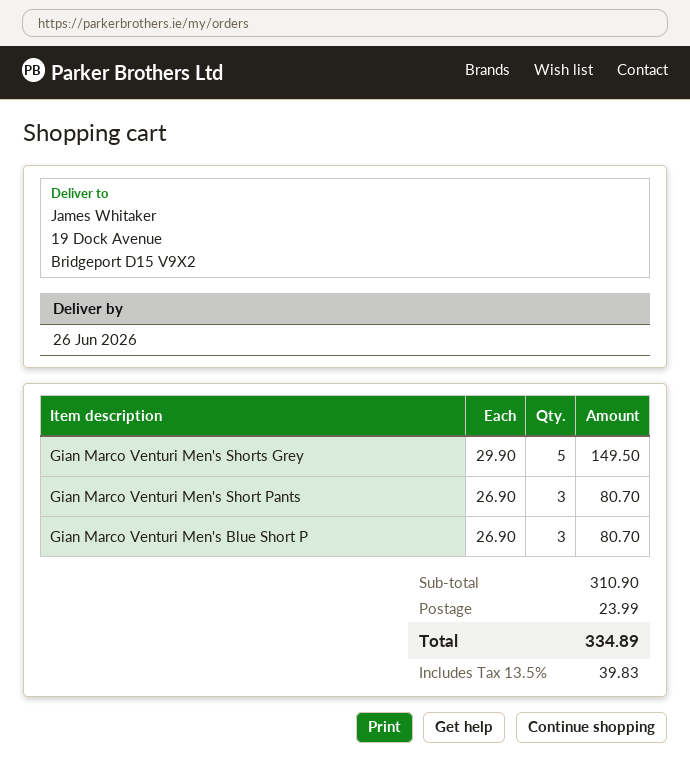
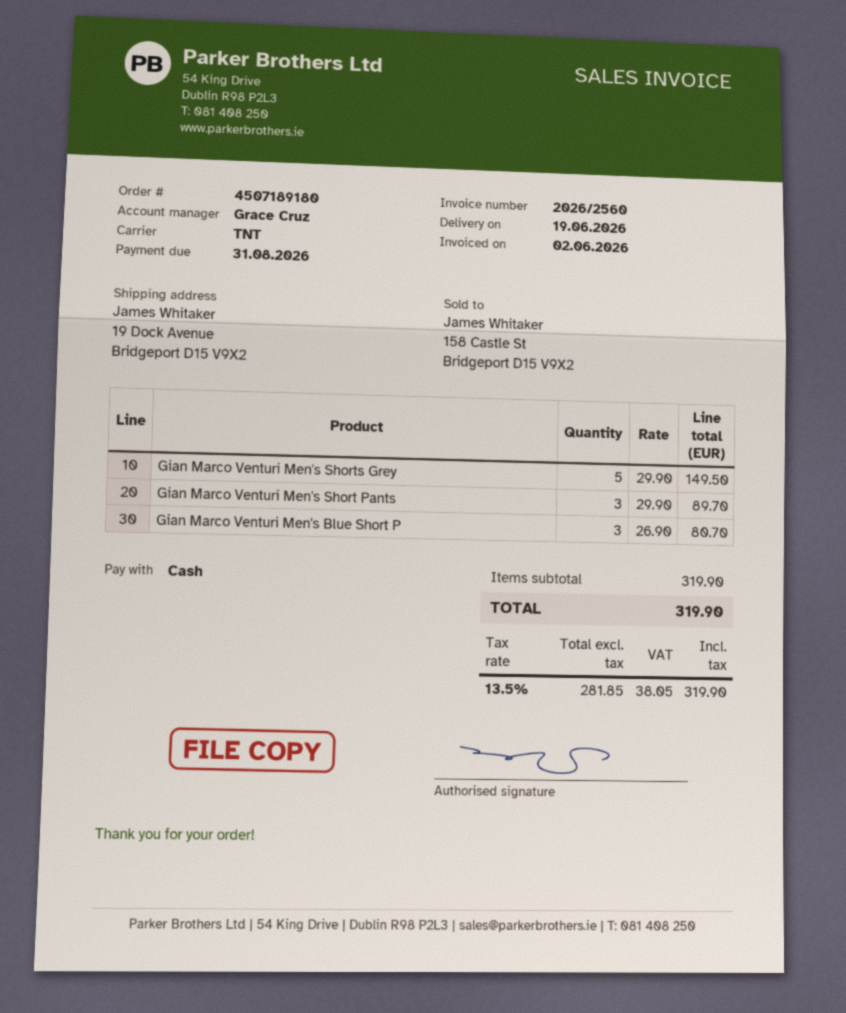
delivery date: 2026-06-26 -> 2026-06-19
Gian Marco Venturi Men's Short Pants: 3 x 26.90 = 80.70 -> 3 x 29.90 = 89.70
subtotal: 310.90 -> 319.90
shipping: 23.99 -> none
tax: 13.5% = 39.83 -> 13.5% = 38.05
total: 334.89 -> 319.90

